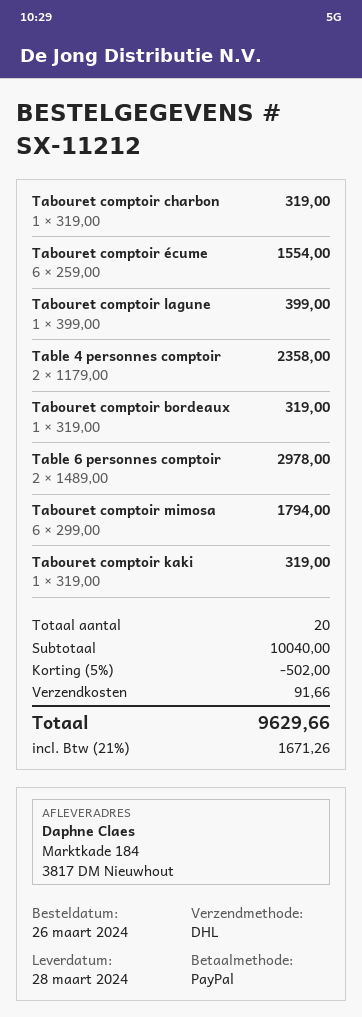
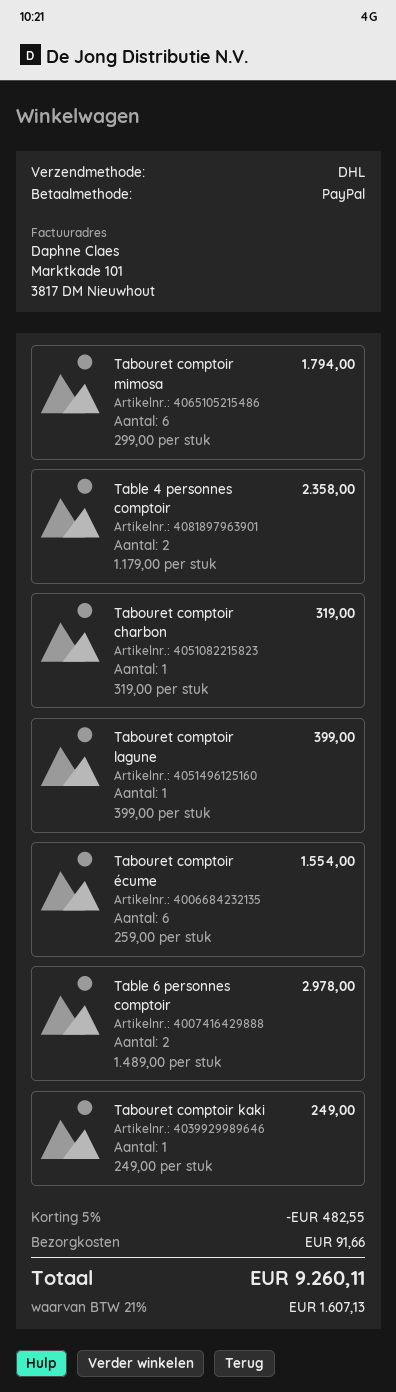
Tabouret comptoir bordeaux: 1 x 319.00 = 319.00 -> none
Tabouret comptoir kaki: 1 x 319.00 = 319.00 -> 1 x 249.00 = 249.00
discount: 5% = 502.00 -> 5% = 482.55
tax: 21% = 1671.26 -> 21% = 1607.13
total: 9629.66 -> 9260.11

